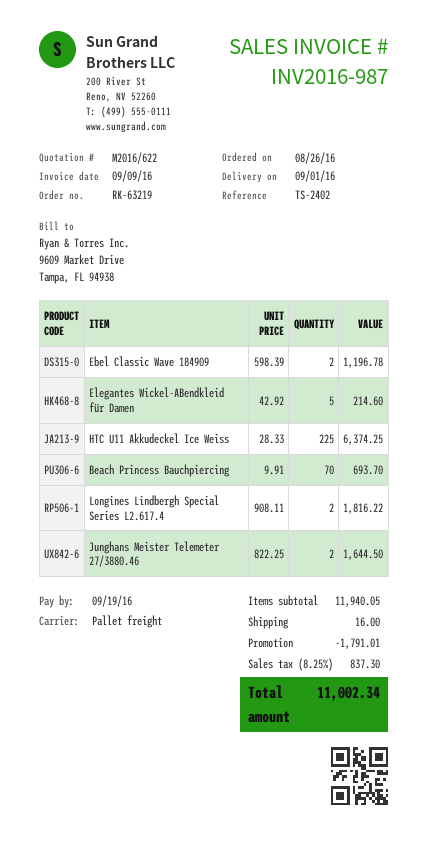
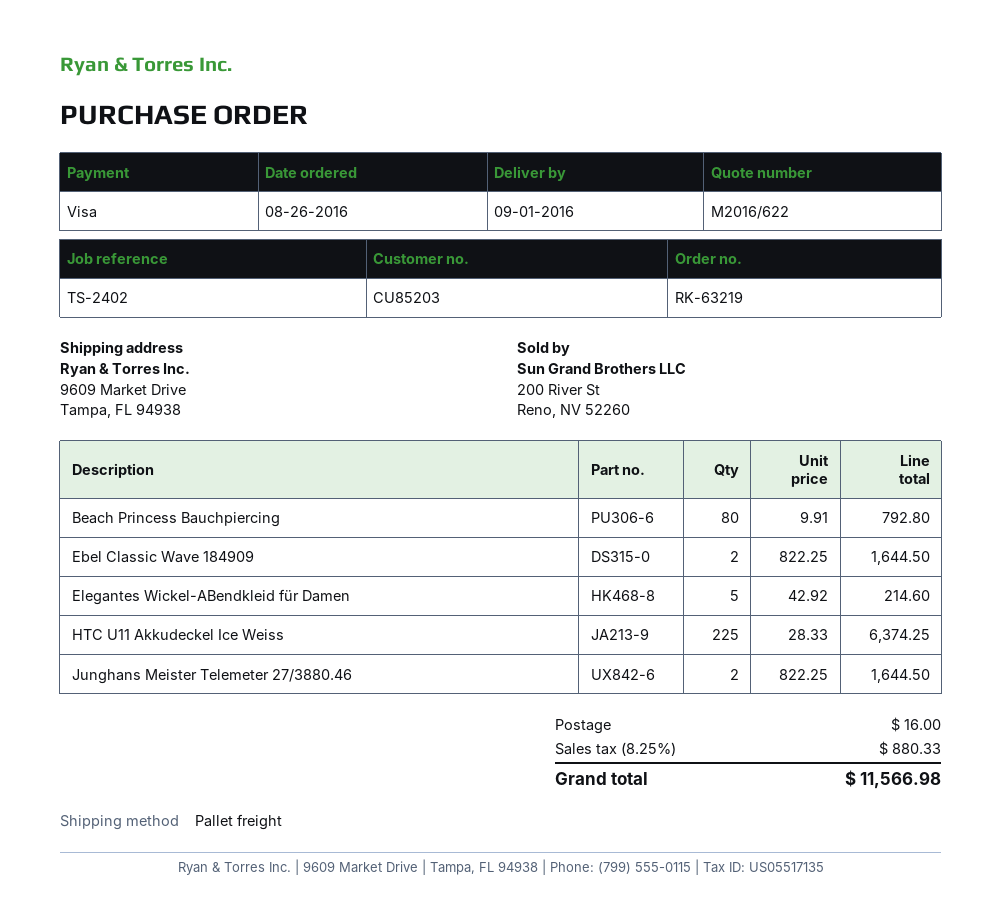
Ebel Classic Wave 184909: 2 x 598.39 = 1196.78 -> 2 x 822.25 = 1644.50
Beach Princess Bauchpiercing: 70 x 9.91 = 693.70 -> 80 x 9.91 = 792.80
Longines Lindbergh Special Series L2.617.4: 2 x 908.11 = 1816.22 -> none
discount: 1791.01 -> none
tax: 8.25% = 837.30 -> 8.25% = 880.33
total: 11002.34 -> 11566.98

